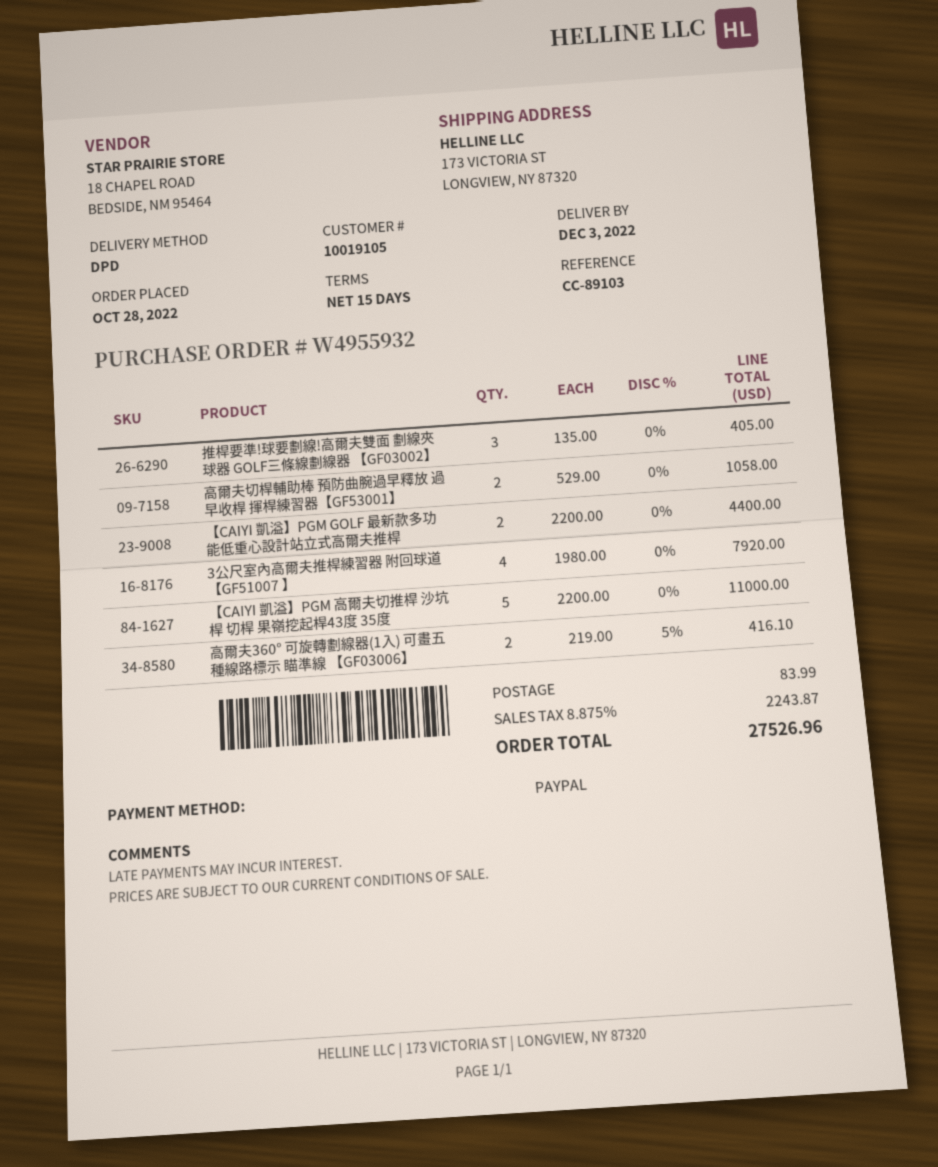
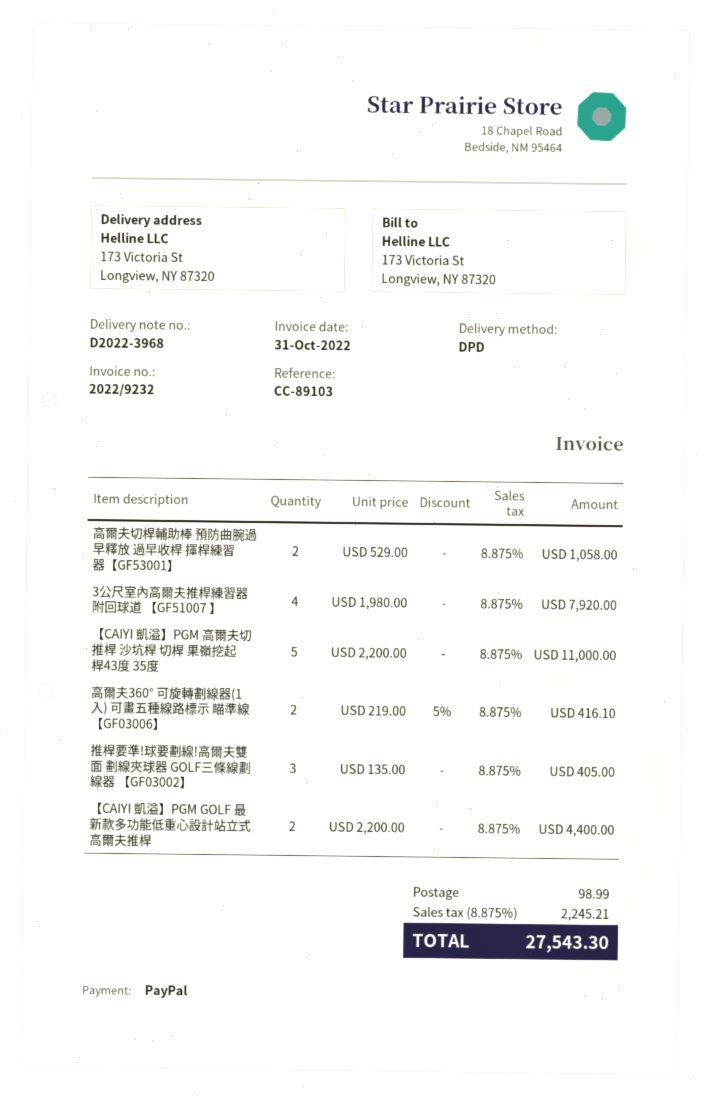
shipping: 83.99 -> 98.99
tax: 8.875% = 2243.87 -> 8.875% = 2245.21
total: 27526.96 -> 27543.30

